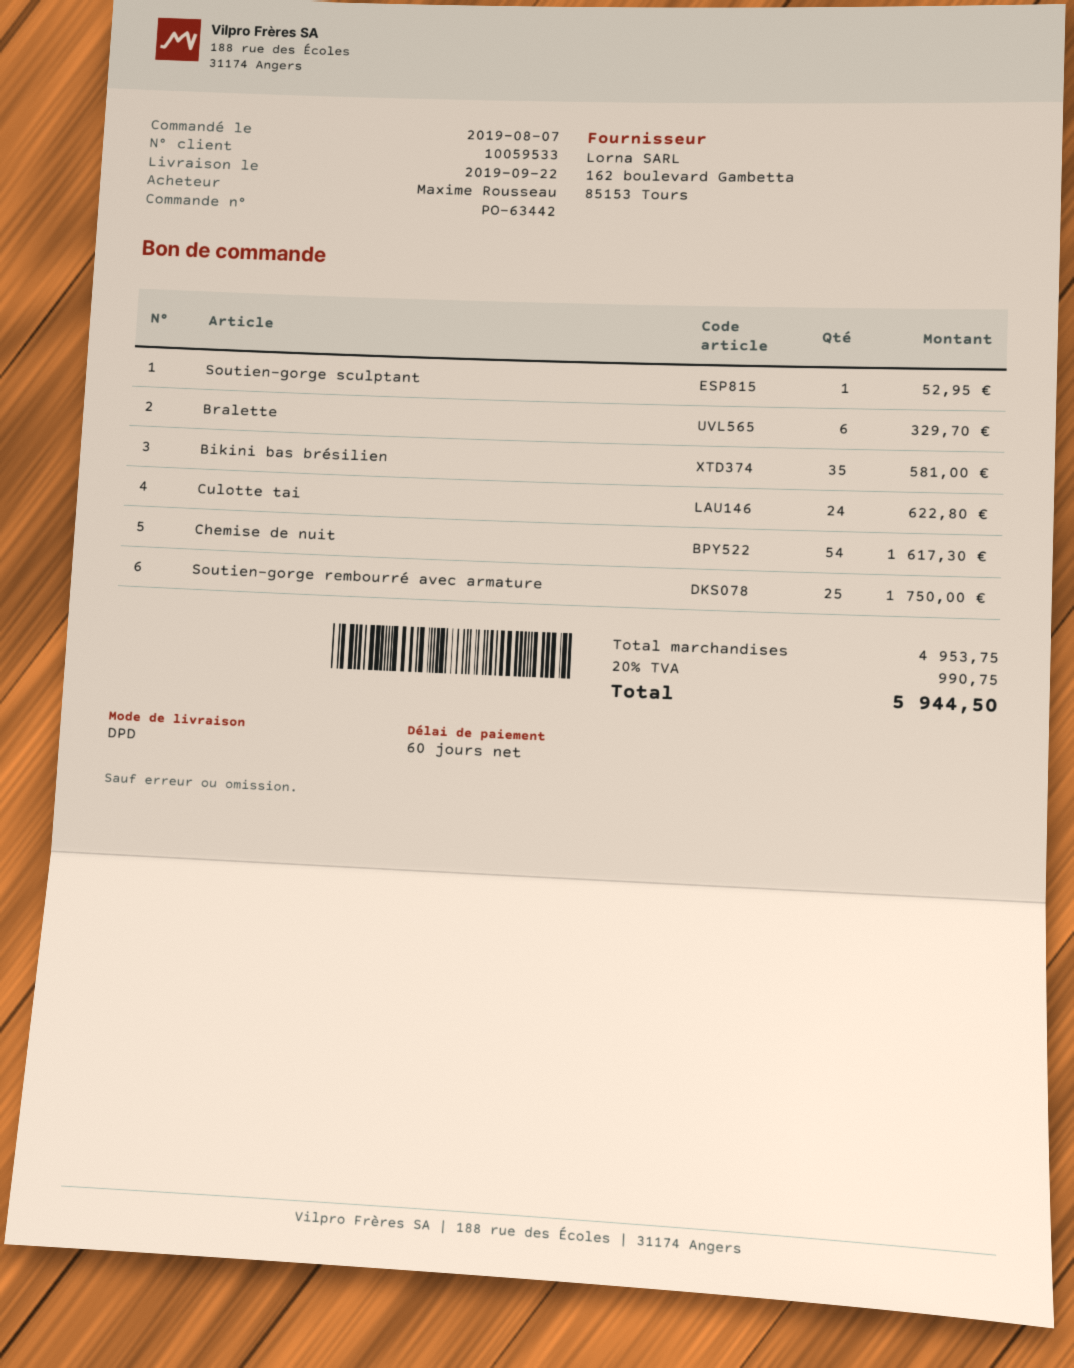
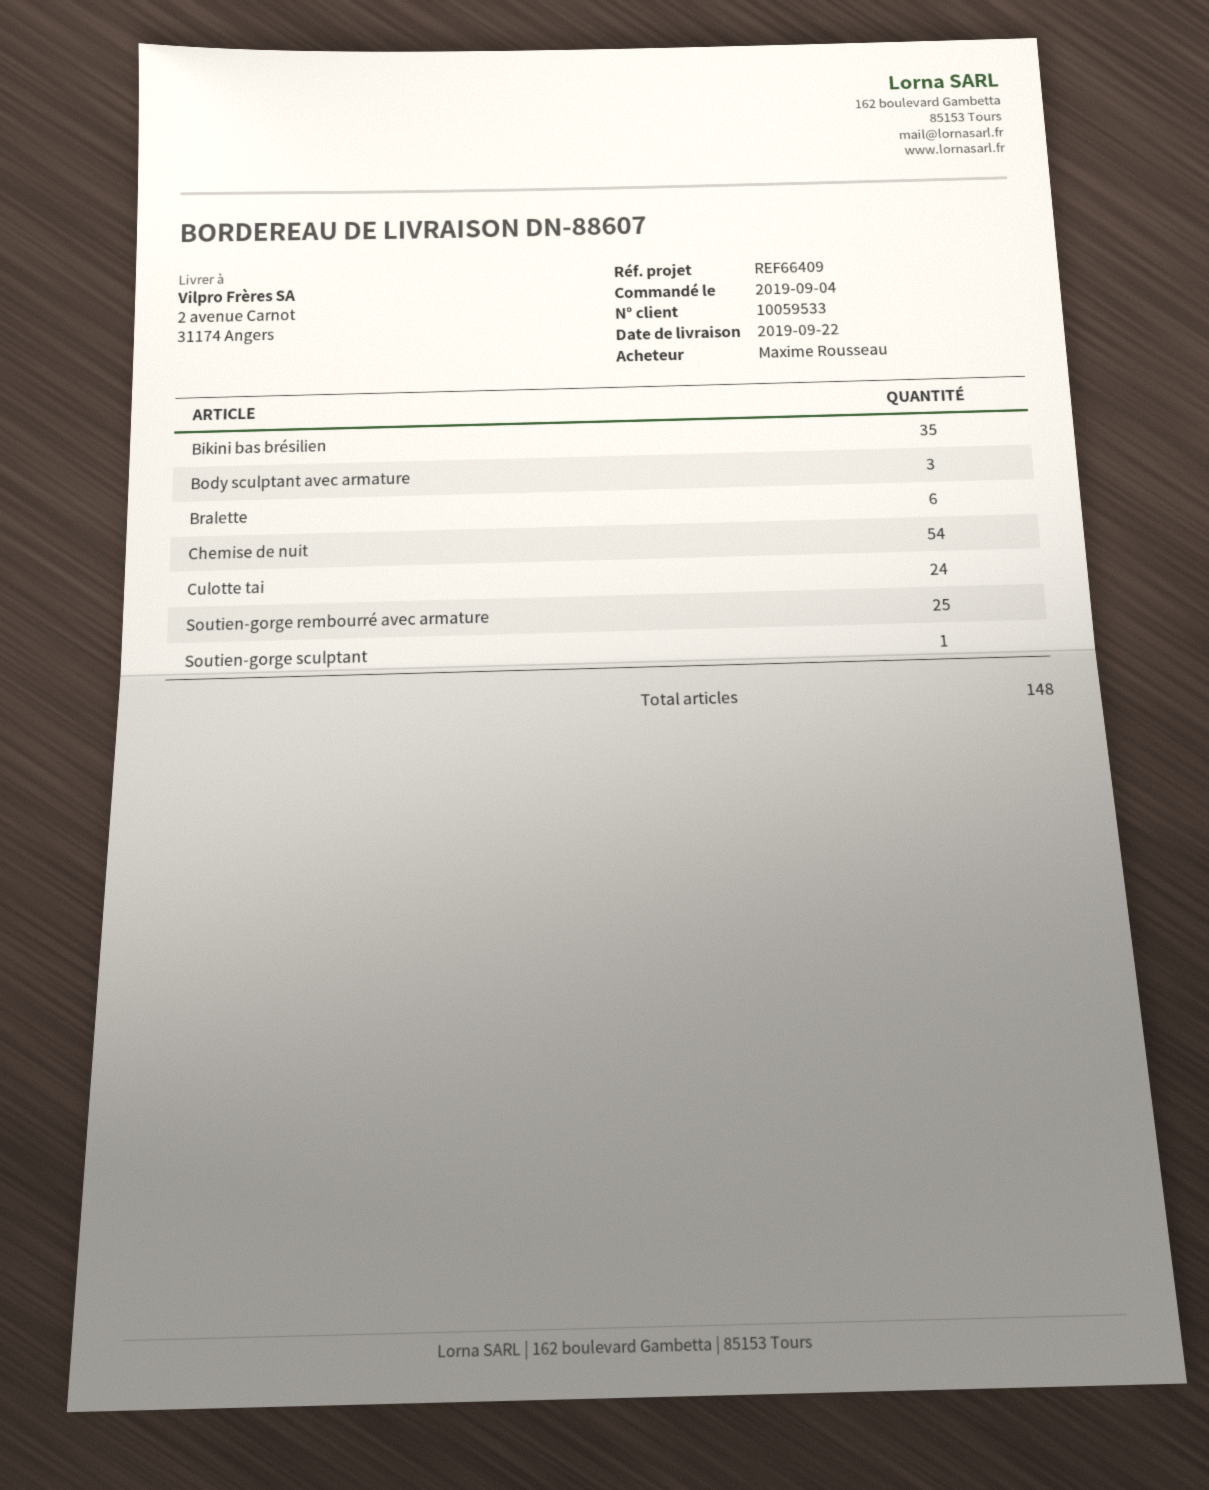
order date: 2019-08-07 -> 2019-09-04
Body sculptant avec armature: none -> 3

